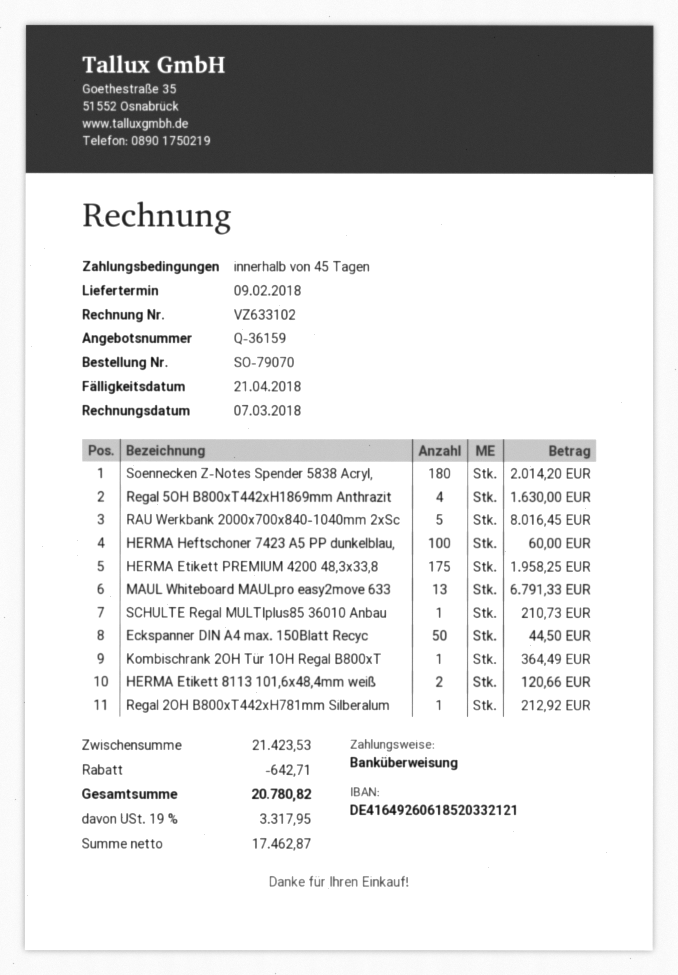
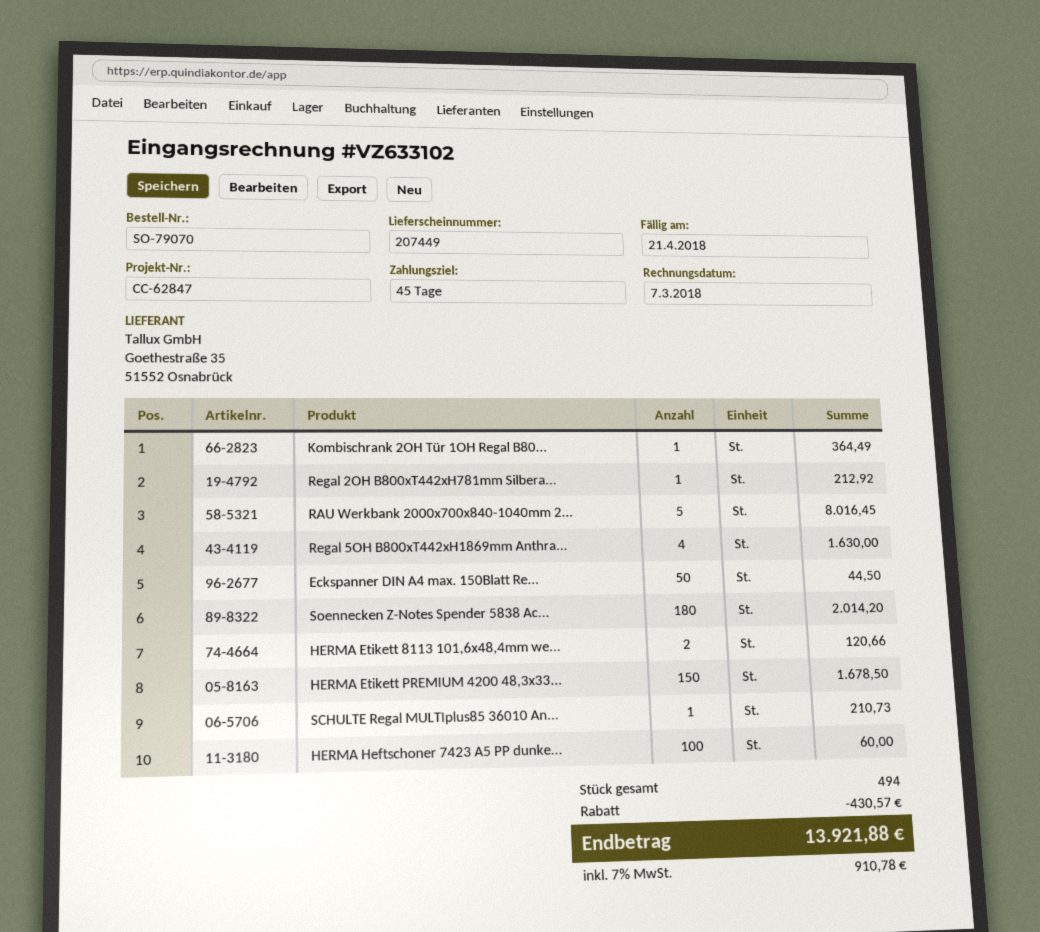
HERMA Etikett PREMIUM 4200 48,3x33,8: 175 for 1958.25 -> 150 for 1678.50
MAUL Whiteboard MAULpro easy2move 633: 13 for 6791.33 -> none
discount: 642.71 -> 430.57
tax: 19% = 3317.95 -> 7% = 910.78
total: 20780.82 -> 13921.88

